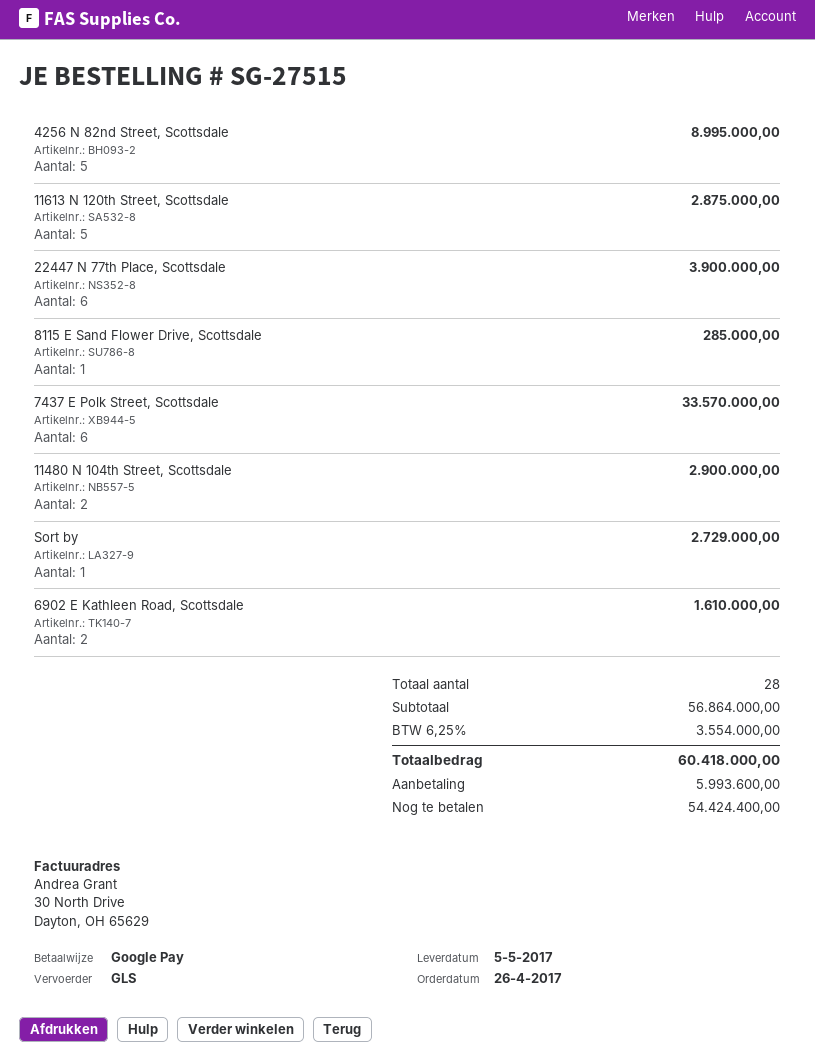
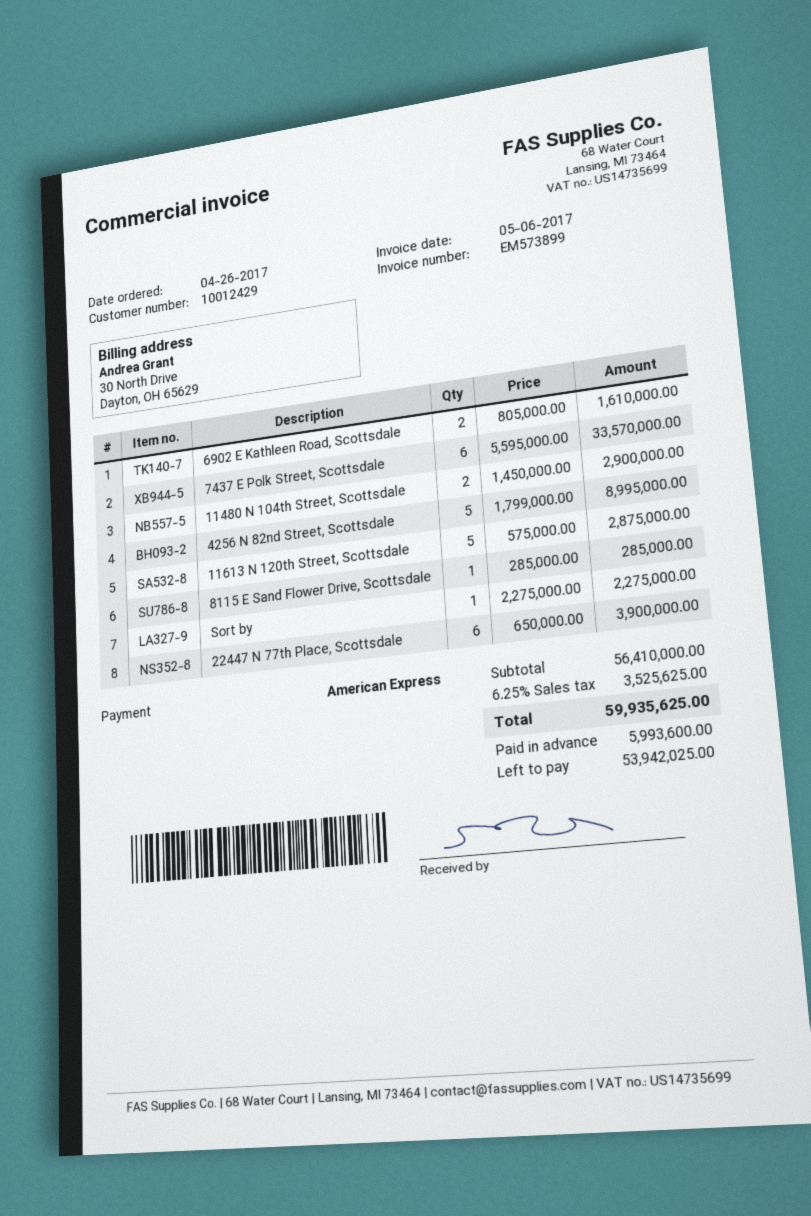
payment method: Google Pay -> American Express
Sort by: 1 for 2729000.00 -> 1 for 2275000.00
subtotal: 56864000.00 -> 56410000.00
tax: 6.25% = 3554000.00 -> 6.25% = 3525625.00
total: 60418000.00 -> 59935625.00
balance: 54424400.00 -> 53942025.00

